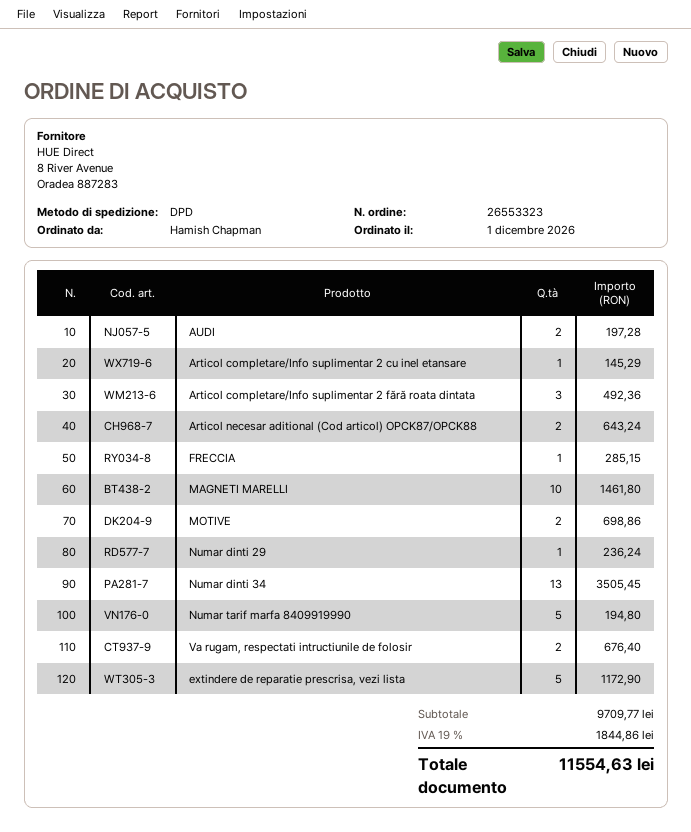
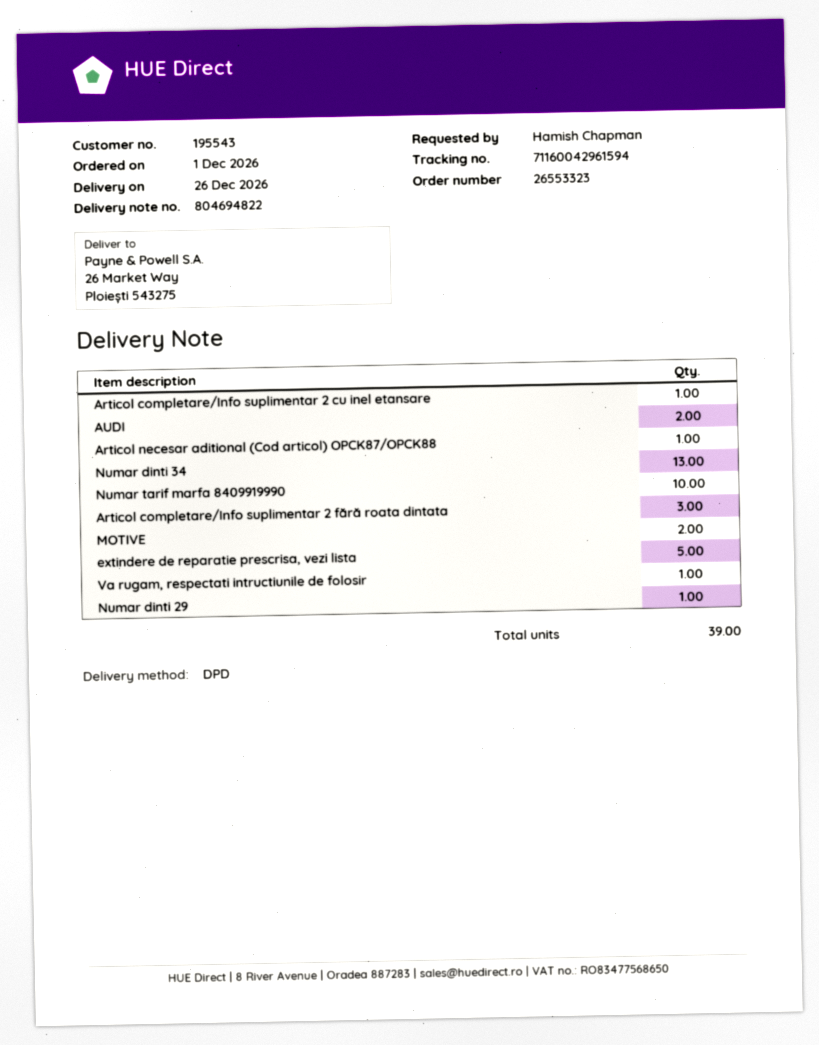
Articol necesar aditional (Cod articol) OPCK87/OPCK88: 2 -> 1
FRECCIA: 1 -> none
MAGNETI MARELLI: 10 -> none
Numar tarif marfa 8409919990: 5 -> 10
Va rugam, respectati intructiunile de folosir: 2 -> 1

